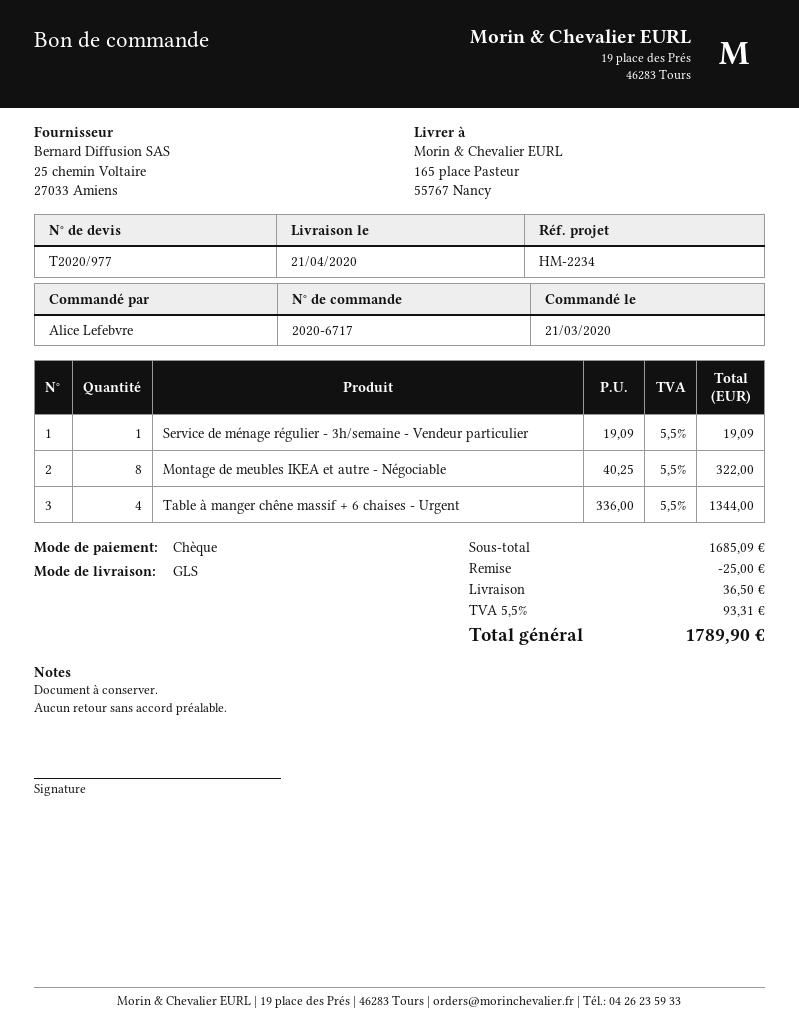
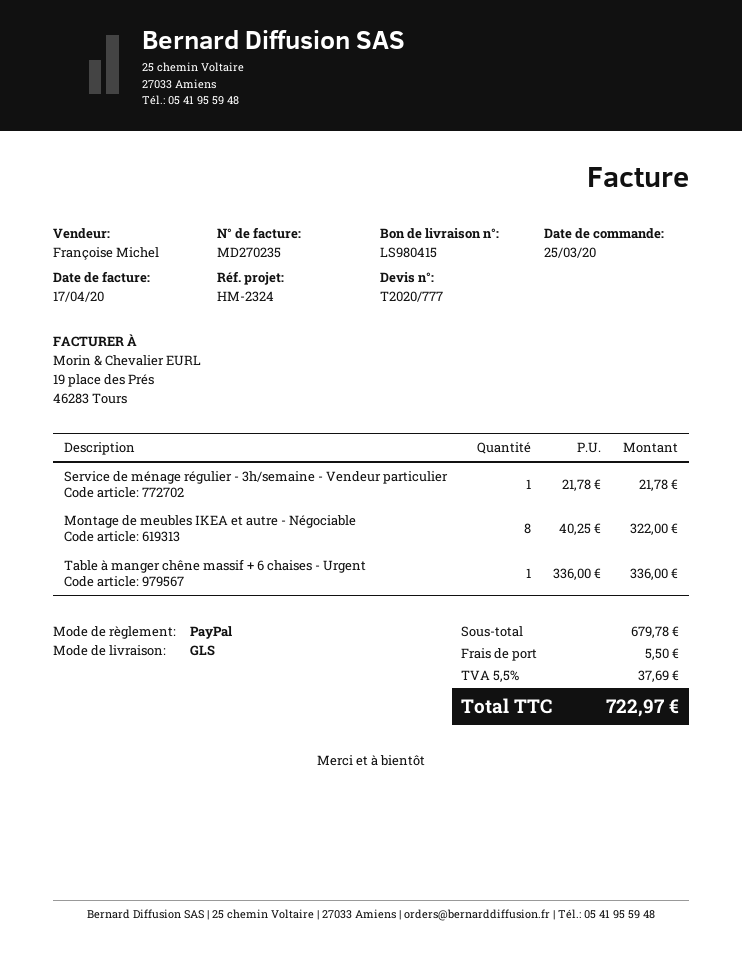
quote number: T2020/977 -> T2020/777
order date: 2020-03-21 -> 2020-03-25
reference: HM-2234 -> HM-2324
payment method: cheque -> PayPal
Service de ménage régulier - 3h/semaine - Vendeur particulier: 1 x 19.09 = 19.09 -> 1 x 21.78 = 21.78
Table à manger chêne massif + 6 chaises - Urgent: 4 x 336.00 = 1344.00 -> 1 x 336.00 = 336.00
subtotal: 1685.09 -> 679.78
discount: 25.00 -> none
shipping: 36.50 -> 5.50
tax: 5.5% = 93.31 -> 5.5% = 37.69
total: 1789.90 -> 722.97

